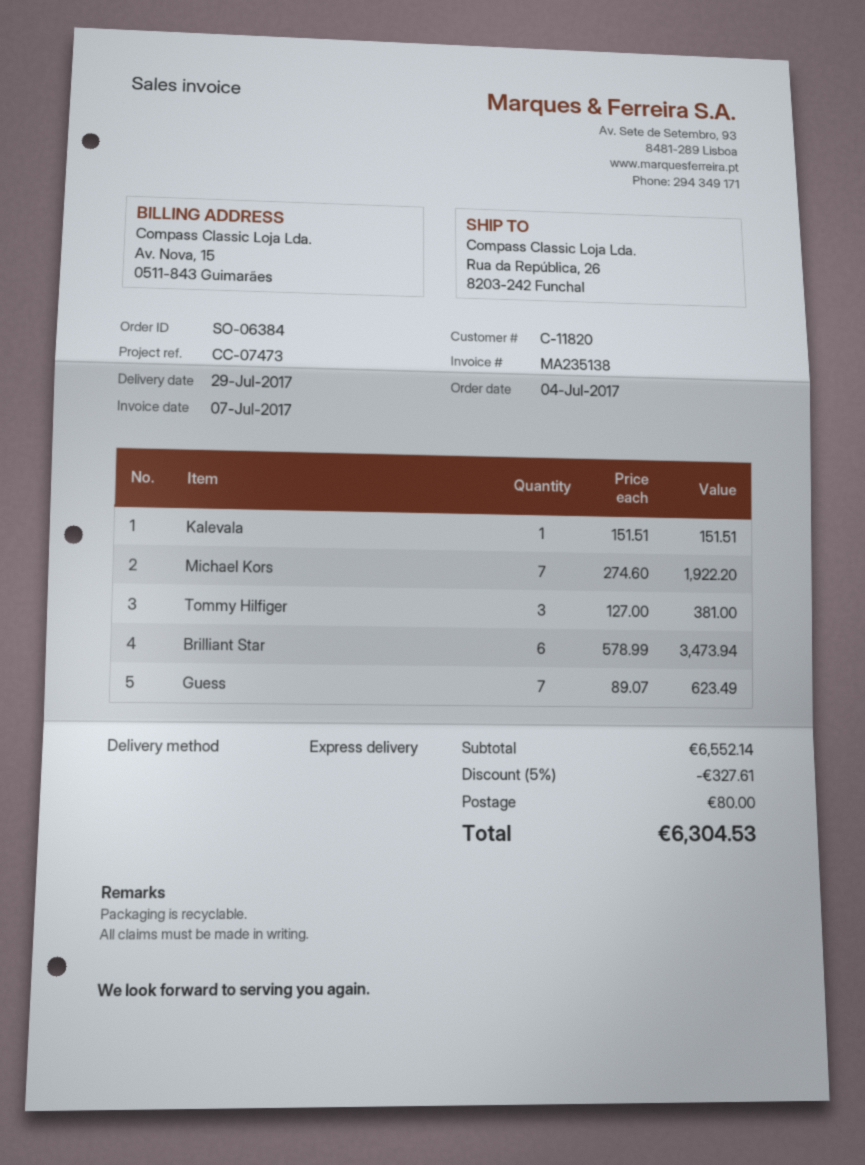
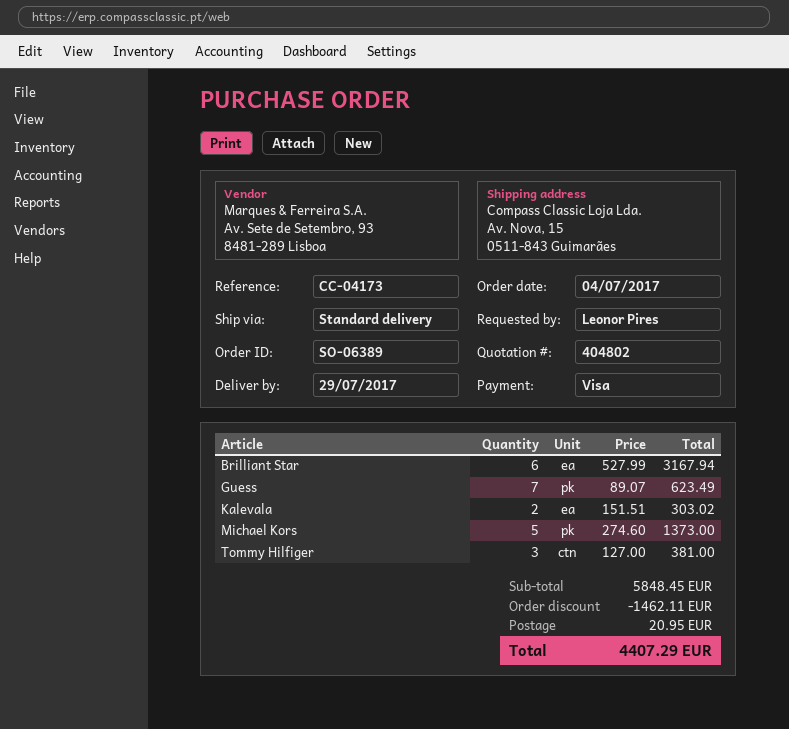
order number: SO-06384 -> SO-06389
reference: CC-07473 -> CC-04173
shipping method: express -> standard
ship to: Rua da República, 26, 8203-242 Funchal -> Av. Nova, 15, 0511-843 Guimarães
Kalevala: 1 x 151.51 = 151.51 -> 2 x 151.51 = 303.02
Michael Kors: 7 x 274.60 = 1922.20 -> 5 x 274.60 = 1373.00
Brilliant Star: 6 x 578.99 = 3473.94 -> 6 x 527.99 = 3167.94
subtotal: 6552.14 -> 5848.45
discount: 327.61 -> 1462.11
shipping: 80.00 -> 20.95
total: 6304.53 -> 4407.29

